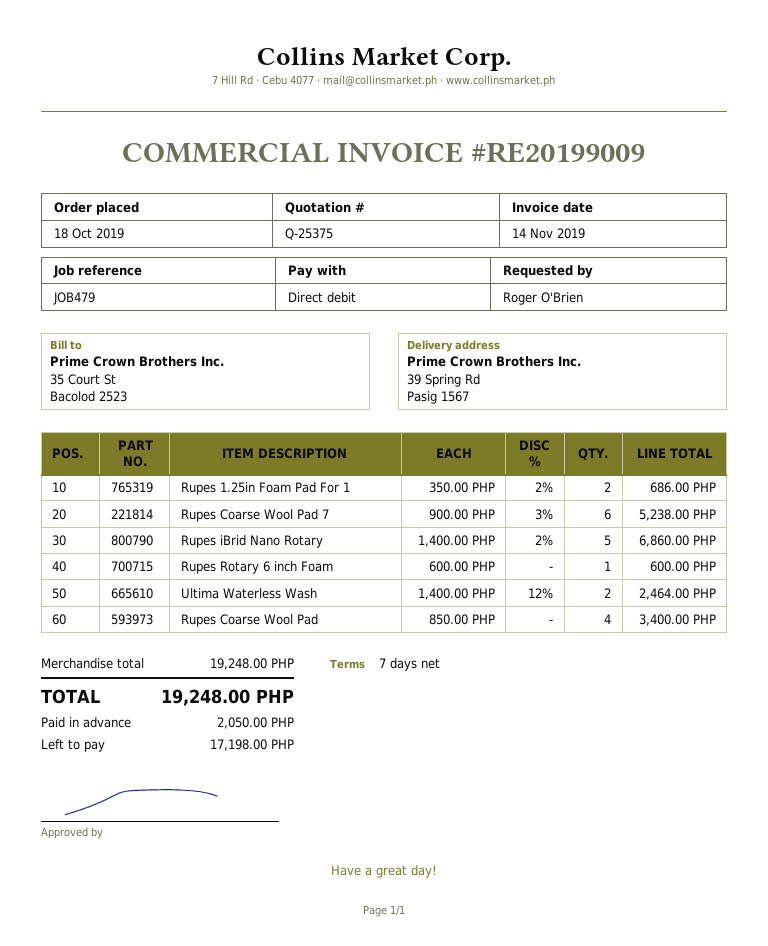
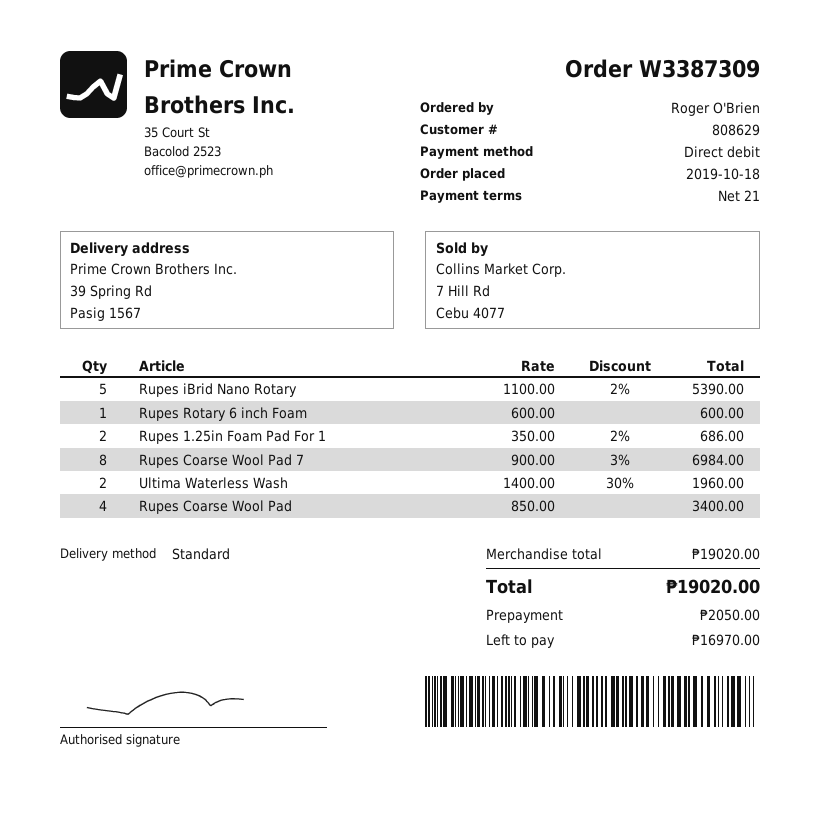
payment terms: 7 days -> 21 days
Rupes Coarse Wool Pad 7: 6 x 900.00 - 3% = 5238.00 -> 8 x 900.00 - 3% = 6984.00
Rupes iBrid Nano Rotary: 5 x 1400.00 - 2% = 6860.00 -> 5 x 1100.00 - 2% = 5390.00
Ultima Waterless Wash: 2 x 1400.00 - 12% = 2464.00 -> 2 x 1400.00 - 30% = 1960.00
subtotal: 19248.00 -> 19020.00
total: 19248.00 -> 19020.00
balance: 17198.00 -> 16970.00

